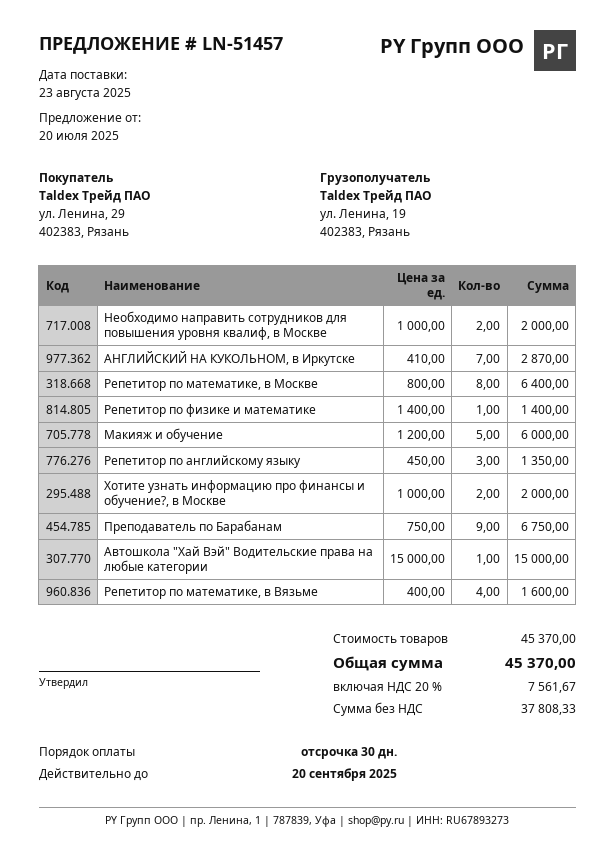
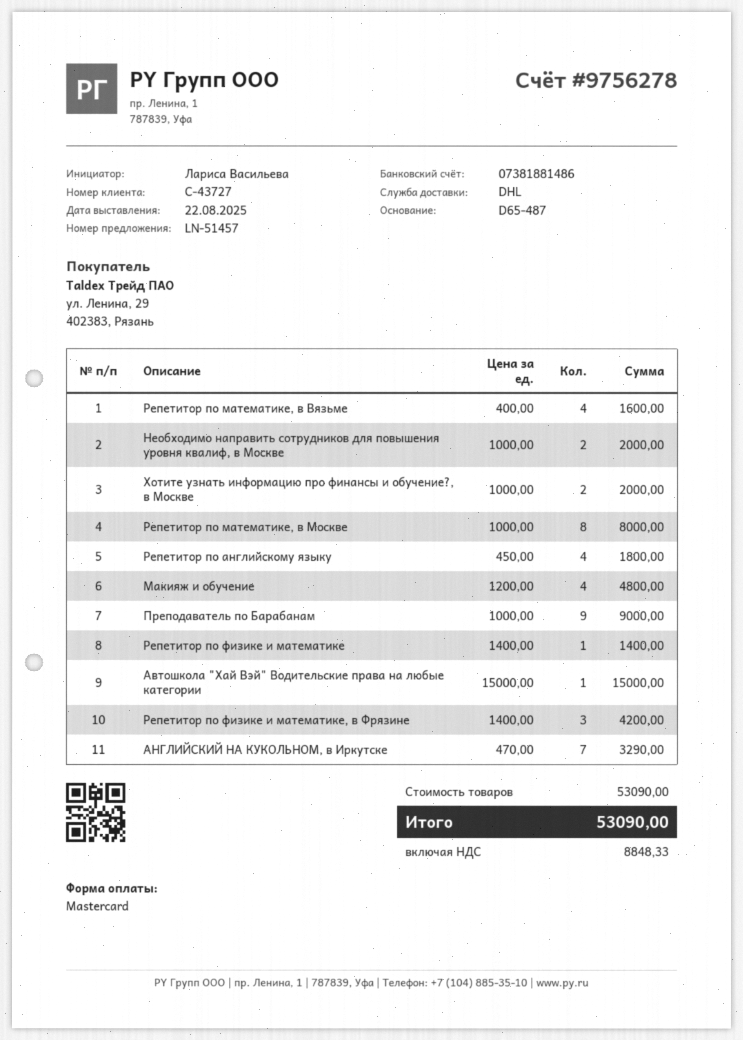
АНГЛИЙСКИЙ НА КУКОЛЬНОМ, в Иркутске: 7 x 410.00 = 2870.00 -> 7 x 470.00 = 3290.00
Репетитор по математике, в Москве: 8 x 800.00 = 6400.00 -> 8 x 1000.00 = 8000.00
Макияж и обучение: 5 x 1200.00 = 6000.00 -> 4 x 1200.00 = 4800.00
Репетитор по английскому языку: 3 x 450.00 = 1350.00 -> 4 x 450.00 = 1800.00
Преподаватель по Барабанам: 9 x 750.00 = 6750.00 -> 9 x 1000.00 = 9000.00
Репетитор по физике и математике, в Фрязине: none -> 3 x 1400.00 = 4200.00
subtotal: 45370.00 -> 53090.00
tax: 7561.67 -> 8848.33
total: 45370.00 -> 53090.00

